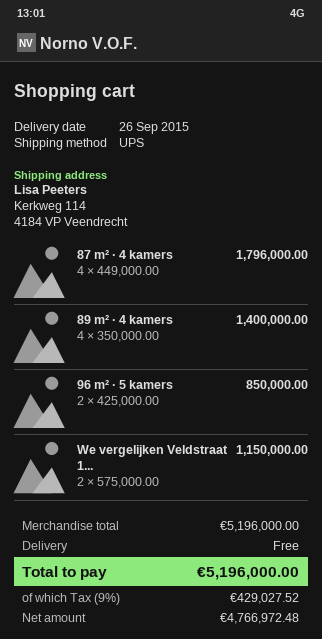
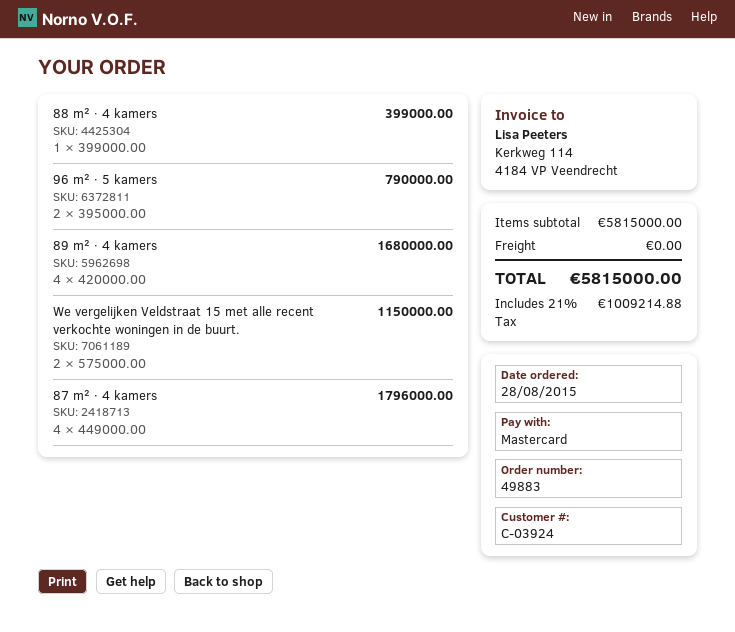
89 m² · 4 kamers: 4 x 350000.00 = 1400000.00 -> 4 x 420000.00 = 1680000.00
96 m² · 5 kamers: 2 x 425000.00 = 850000.00 -> 2 x 395000.00 = 790000.00
88 m² · 4 kamers: none -> 1 x 399000.00 = 399000.00
subtotal: 5196000.00 -> 5815000.00
tax: 9% = 429027.52 -> 21% = 1009214.88
total: 5196000.00 -> 5815000.00

